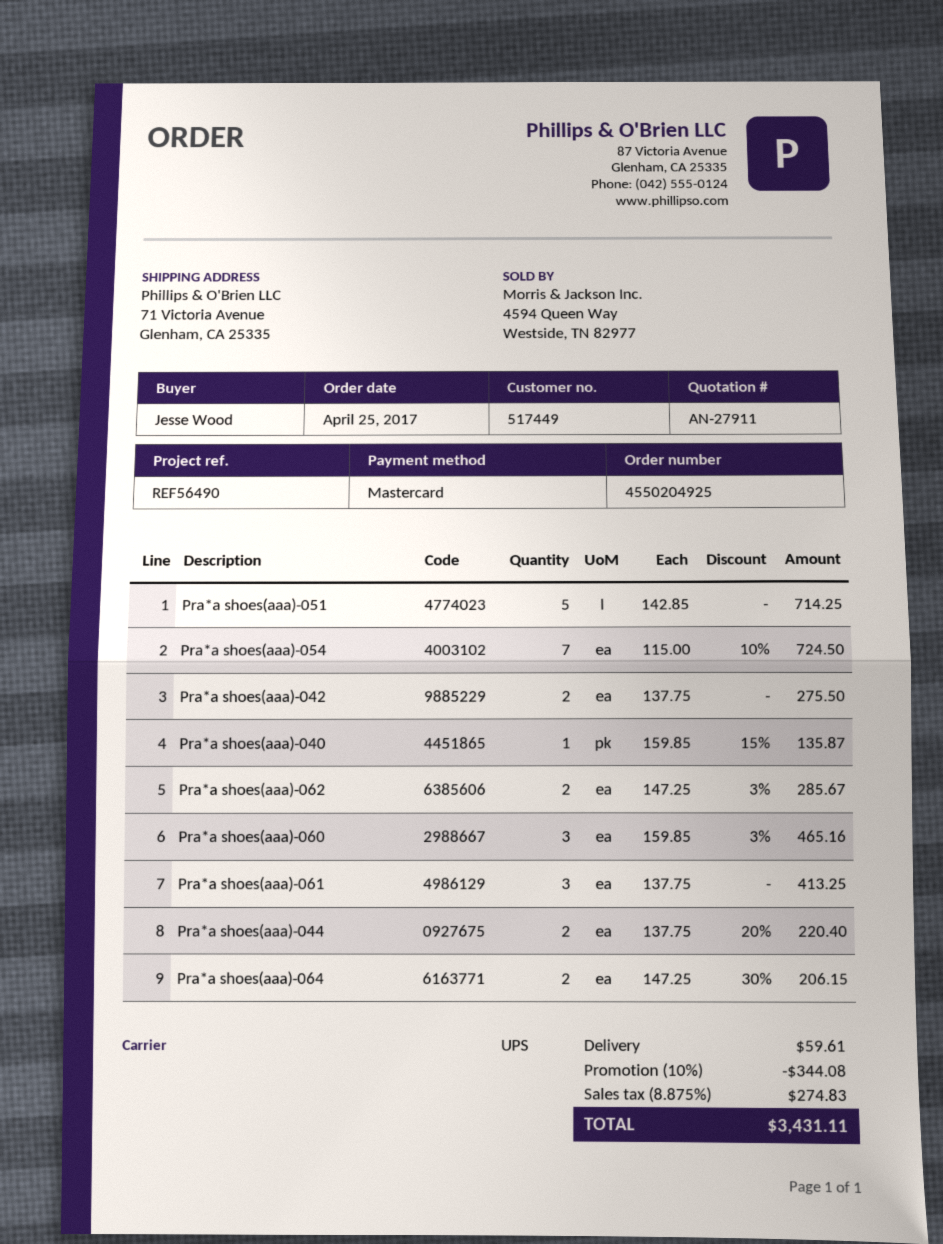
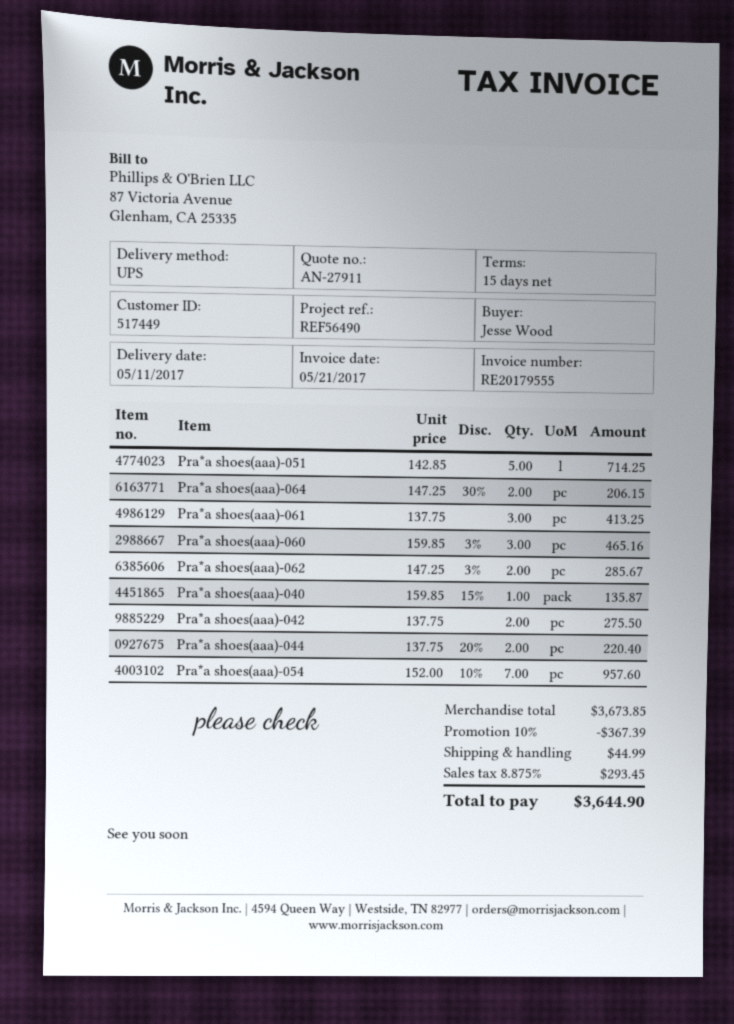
Pra*a shoes(aaa)-054: 7 x 115.00 - 10% = 724.50 -> 7 x 152.00 - 10% = 957.60
discount: 10% = 344.08 -> 10% = 367.39
shipping: 59.61 -> 44.99
tax: 8.875% = 274.83 -> 8.875% = 293.45
total: 3431.11 -> 3644.90

